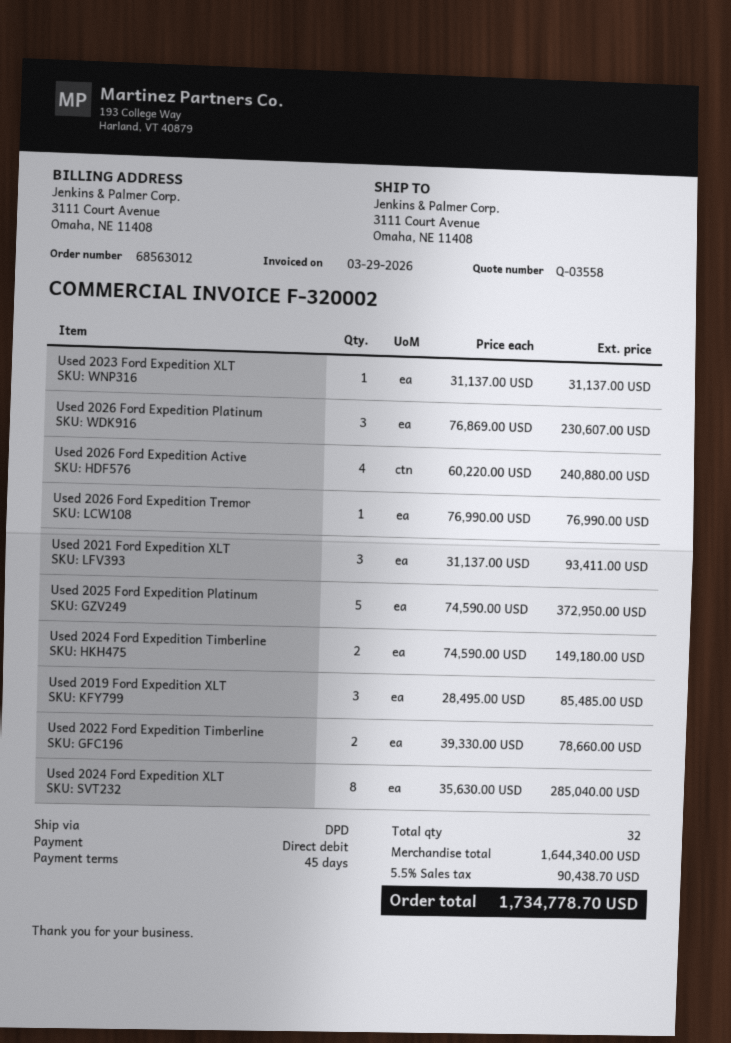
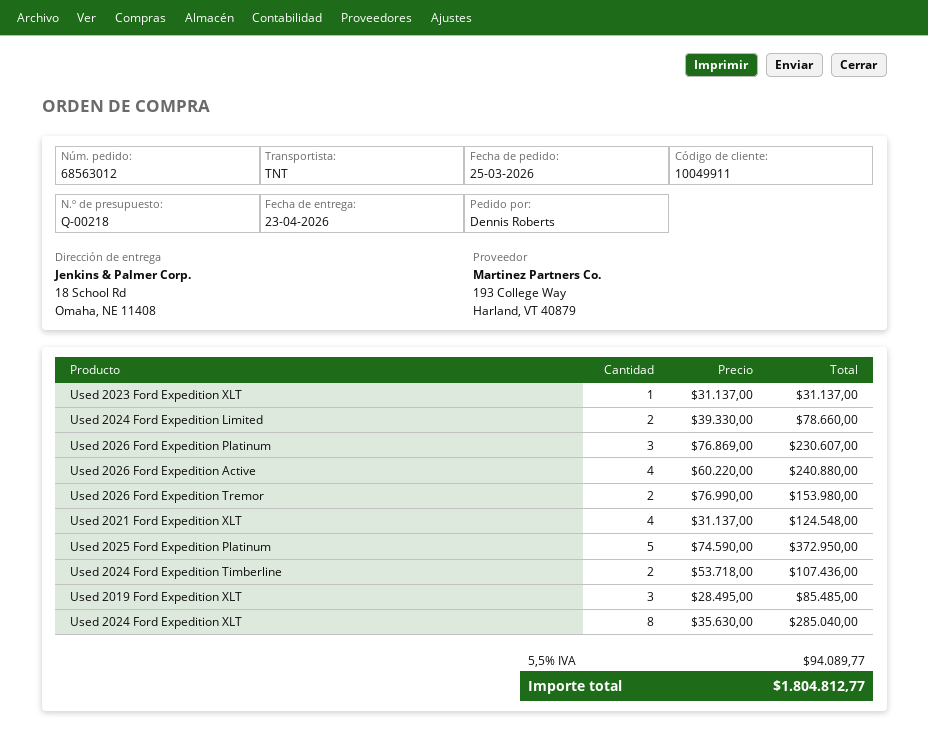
quote number: Q-03558 -> Q-00218
shipping method: DPD -> TNT
ship to: 3111 Court Avenue, Omaha, NE 11408 -> 18 School Rd, Omaha, NE 11408
Used 2026 Ford Expedition Tremor: 1 x 76990.00 = 76990.00 -> 2 x 76990.00 = 153980.00
Used 2021 Ford Expedition XLT: 3 x 31137.00 = 93411.00 -> 4 x 31137.00 = 124548.00
Used 2024 Ford Expedition Timberline: 2 x 74590.00 = 149180.00 -> 2 x 53718.00 = 107436.00
Used 2022 Ford Expedition Timberline: 2 x 39330.00 = 78660.00 -> none
Used 2024 Ford Expedition Limited: none -> 2 x 39330.00 = 78660.00
tax: 5.5% = 90438.70 -> 5.5% = 94089.77
total: 1734778.70 -> 1804812.77

